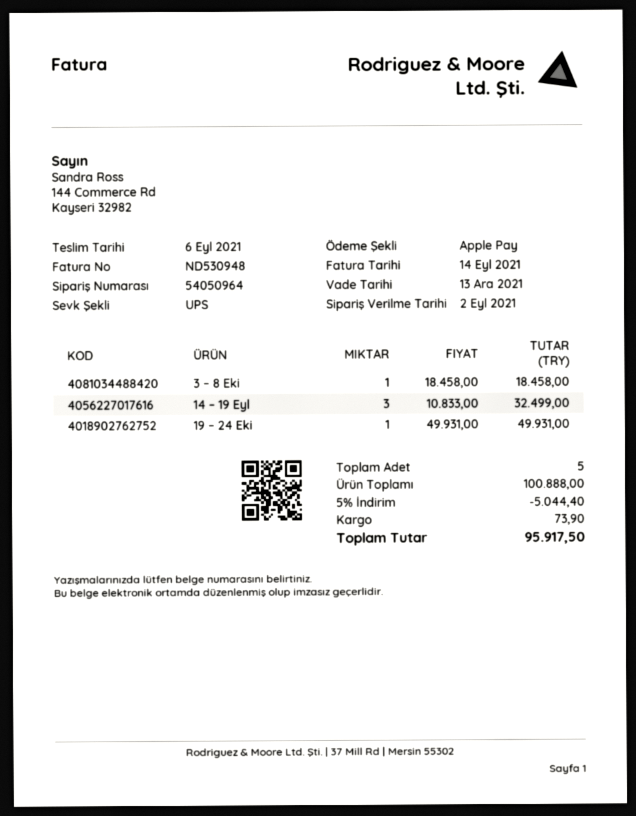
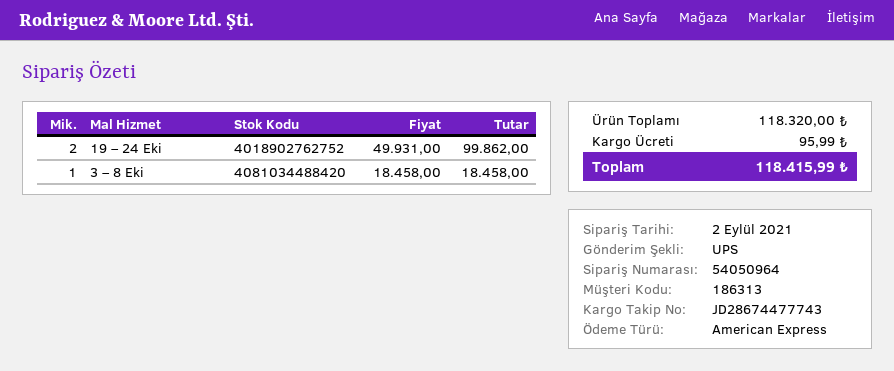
payment method: Apple Pay -> American Express
14 – 19 Eyl: 3 x 10833.00 = 32499.00 -> none
19 – 24 Eki: 1 x 49931.00 = 49931.00 -> 2 x 49931.00 = 99862.00
subtotal: 100888.00 -> 118320.00
discount: 5% = 5044.40 -> none
shipping: 73.90 -> 95.99
total: 95917.50 -> 118415.99

